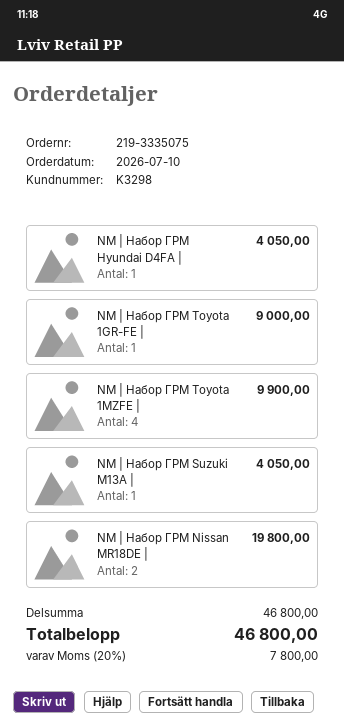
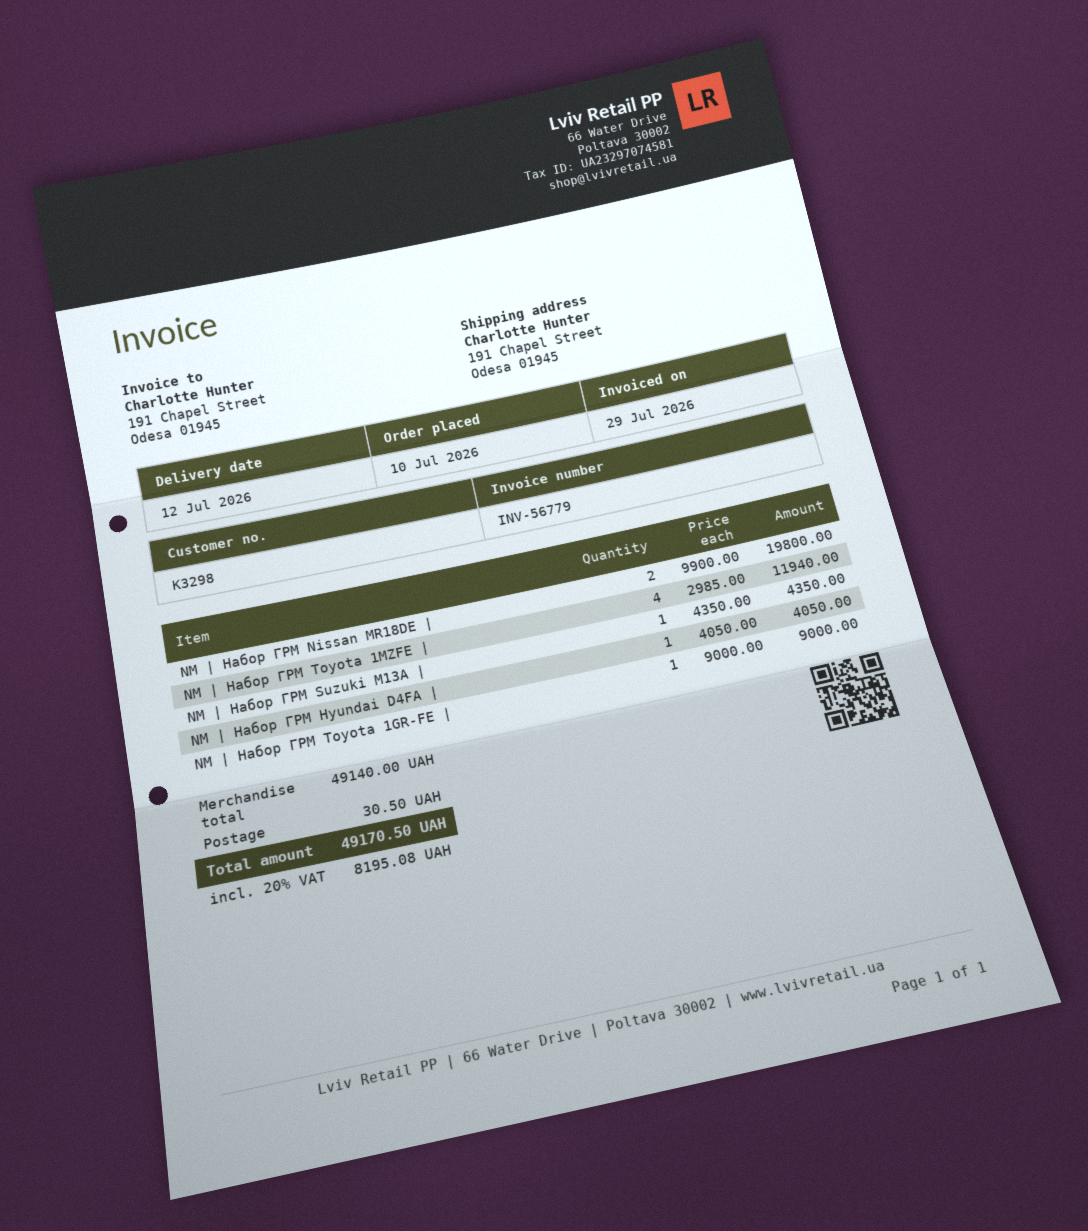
NM | Набор ГРМ Toyota 1MZFE |: 4 for 9900.00 -> 4 for 11940.00
NM | Набор ГРМ Suzuki M13A |: 1 for 4050.00 -> 1 for 4350.00
subtotal: 46800.00 -> 49140.00
shipping: none -> 30.50
tax: 20% = 7800.00 -> 20% = 8195.08
total: 46800.00 -> 49170.50

